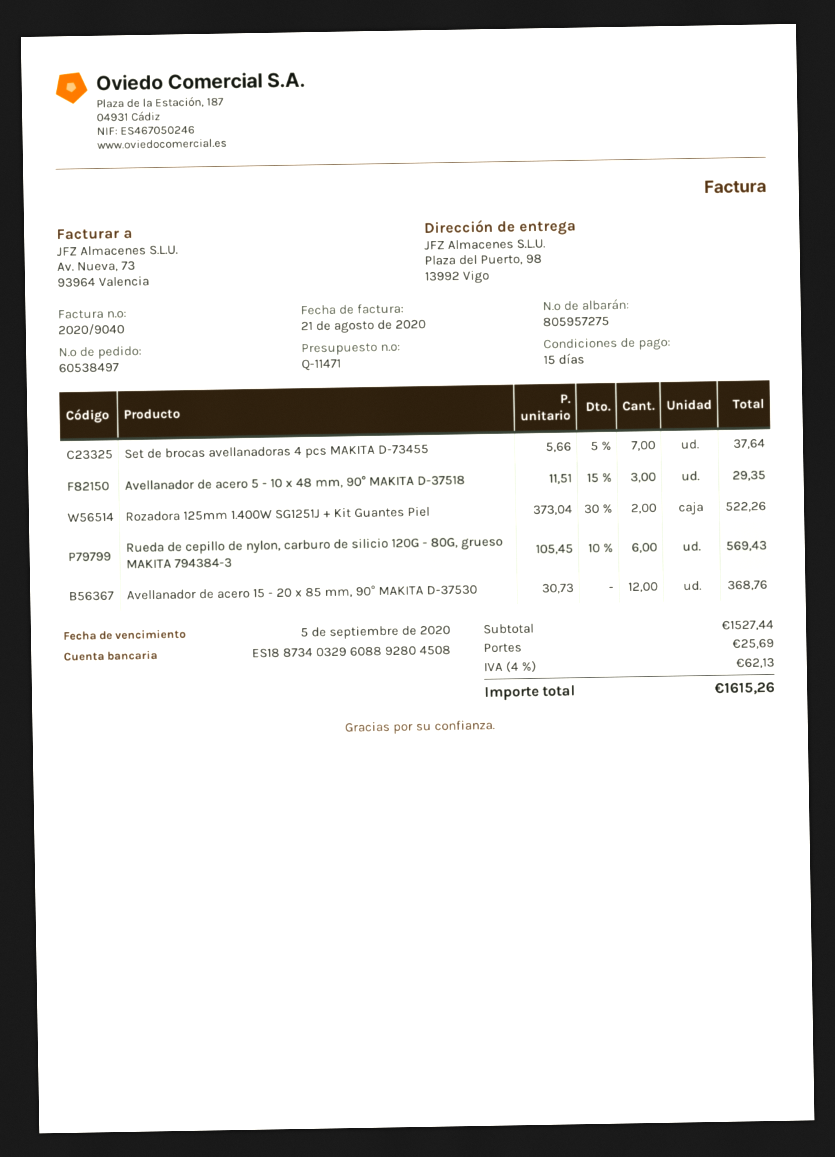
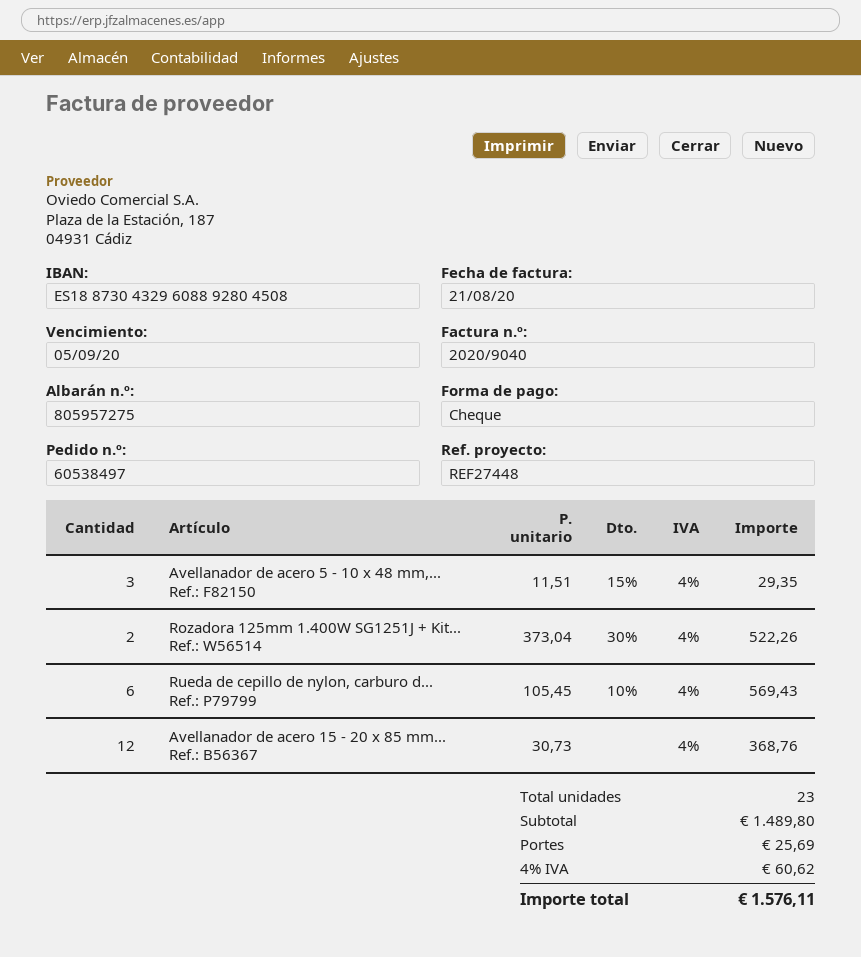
bank account: ES1887340329608892804508 -> ES1887304329608892804508
Set de brocas avellanadoras 4 pcs MAKITA D-73455: 7 x 5.66 - 5% = 37.64 -> none
subtotal: 1527.44 -> 1489.80
tax: 4% = 62.13 -> 4% = 60.62
total: 1615.26 -> 1576.11

